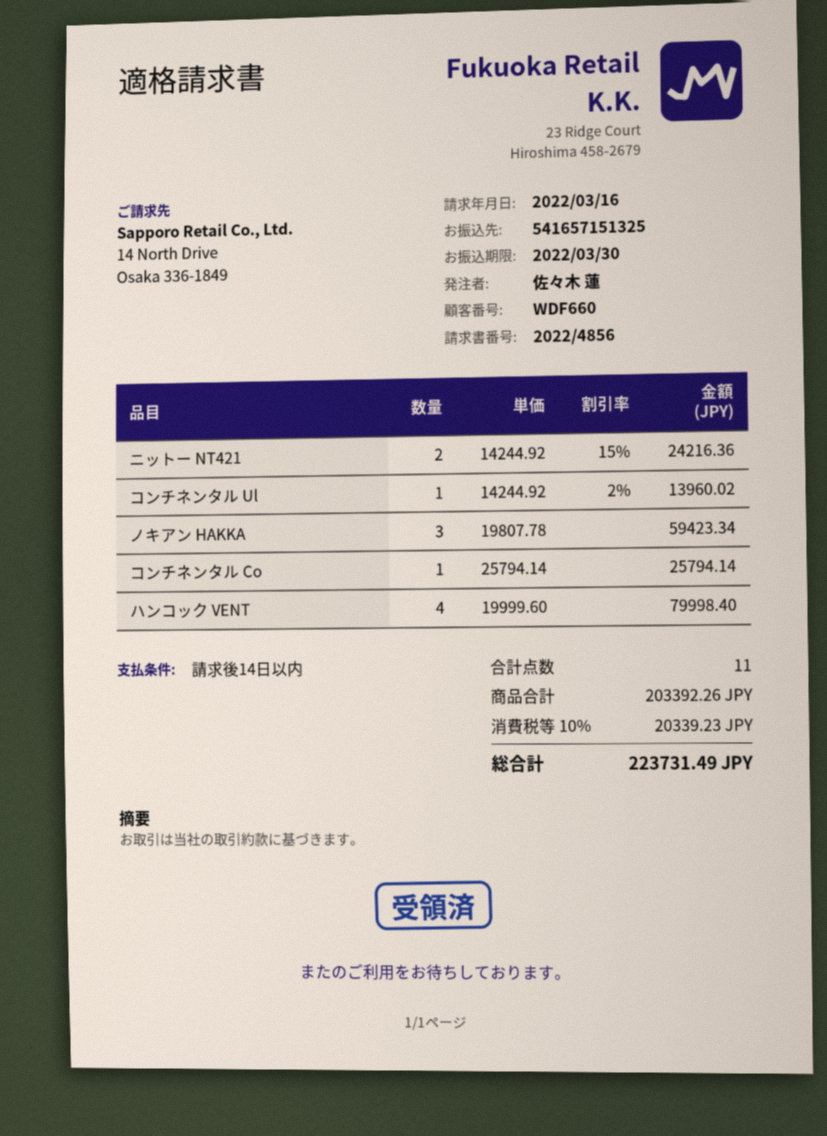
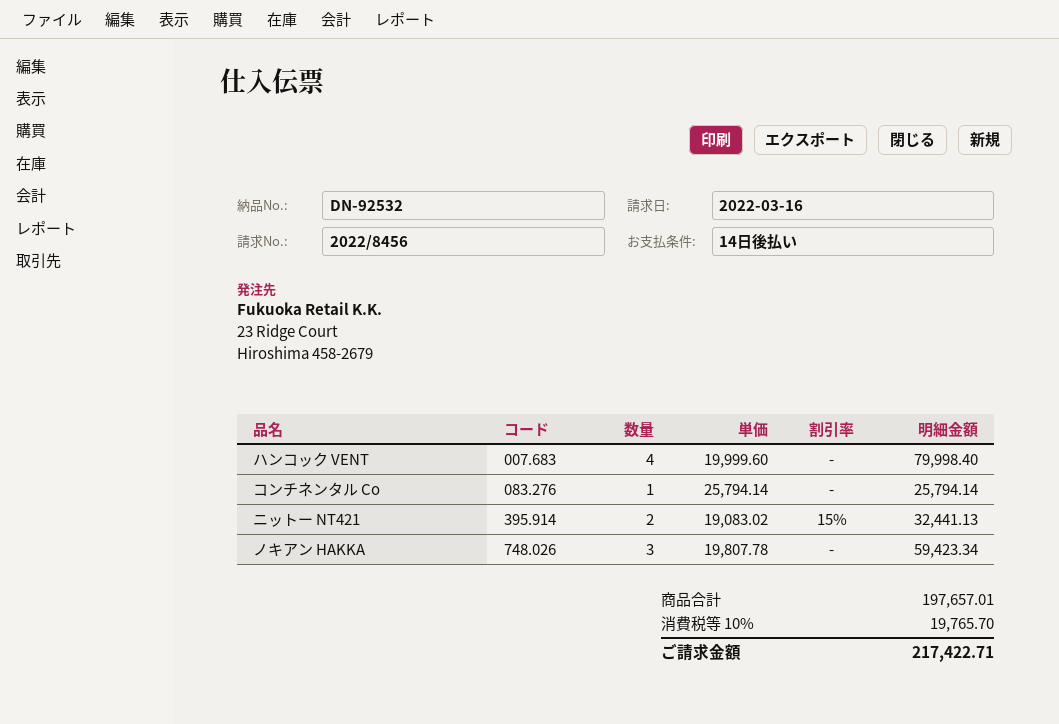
invoice number: 2022/4856 -> 2022/8456
ニットー NT421: 2 x 14244.92 - 15% = 24216.36 -> 2 x 19083.02 - 15% = 32441.13
コンチネンタル Ul: 1 x 14244.92 - 2% = 13960.02 -> none
subtotal: 203392.26 -> 197657.01
tax: 10% = 20339.23 -> 10% = 19765.70
total: 223731.49 -> 217422.71

